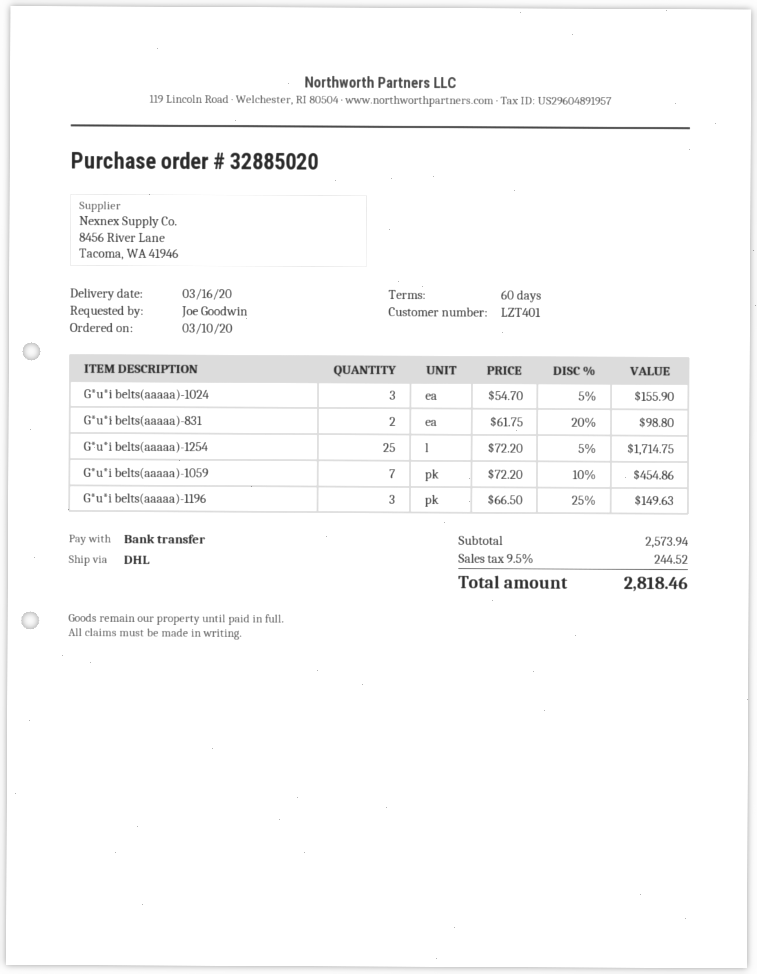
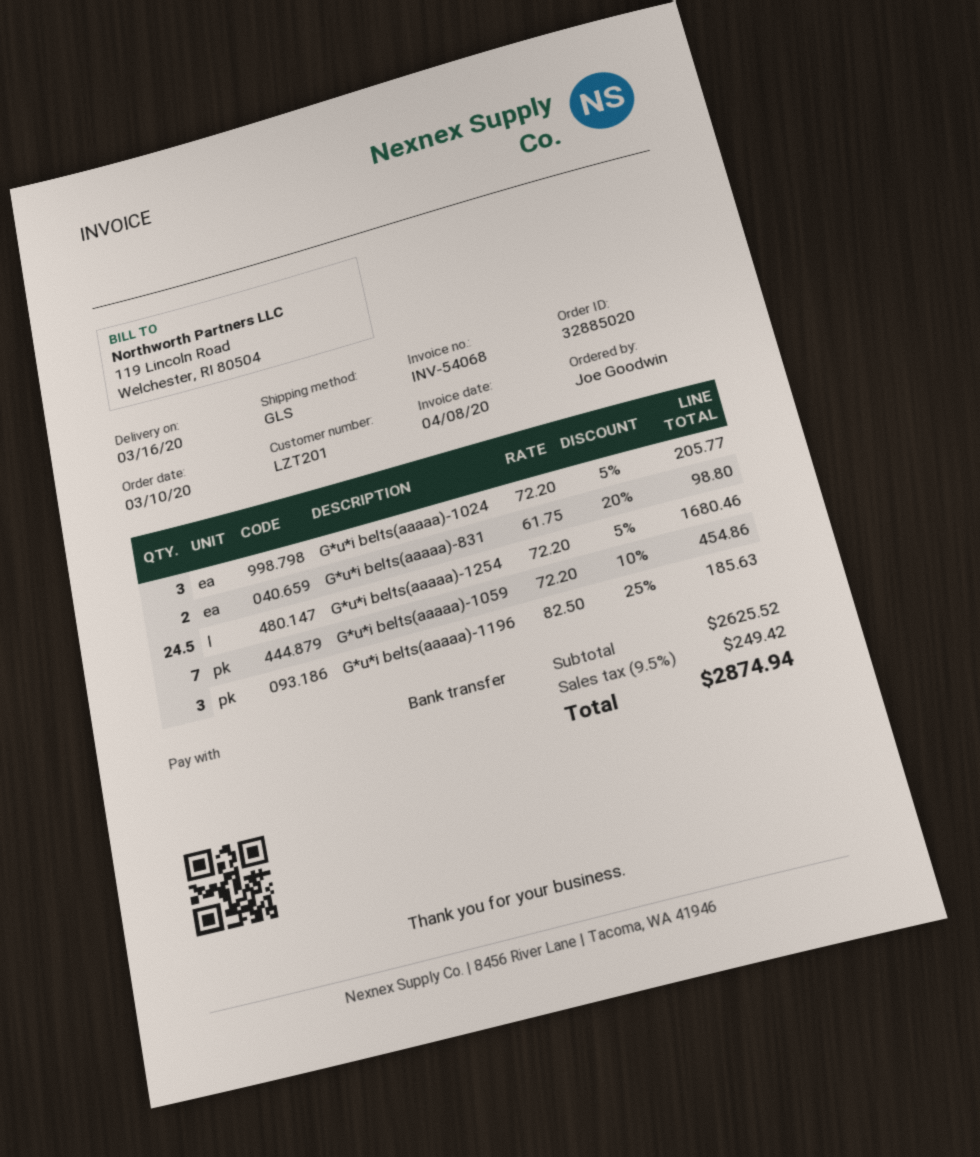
customer number: LZT401 -> LZT201
shipping method: DHL -> GLS
G*u*i belts(aaaaa)-1024: 3 x 54.70 - 5% = 155.90 -> 3 x 72.20 - 5% = 205.77
G*u*i belts(aaaaa)-1254: 25 x 72.20 - 5% = 1714.75 -> 24.5 x 72.20 - 5% = 1680.46
G*u*i belts(aaaaa)-1196: 3 x 66.50 - 25% = 149.63 -> 3 x 82.50 - 25% = 185.63
subtotal: 2573.94 -> 2625.52
tax: 9.5% = 244.52 -> 9.5% = 249.42
total: 2818.46 -> 2874.94

